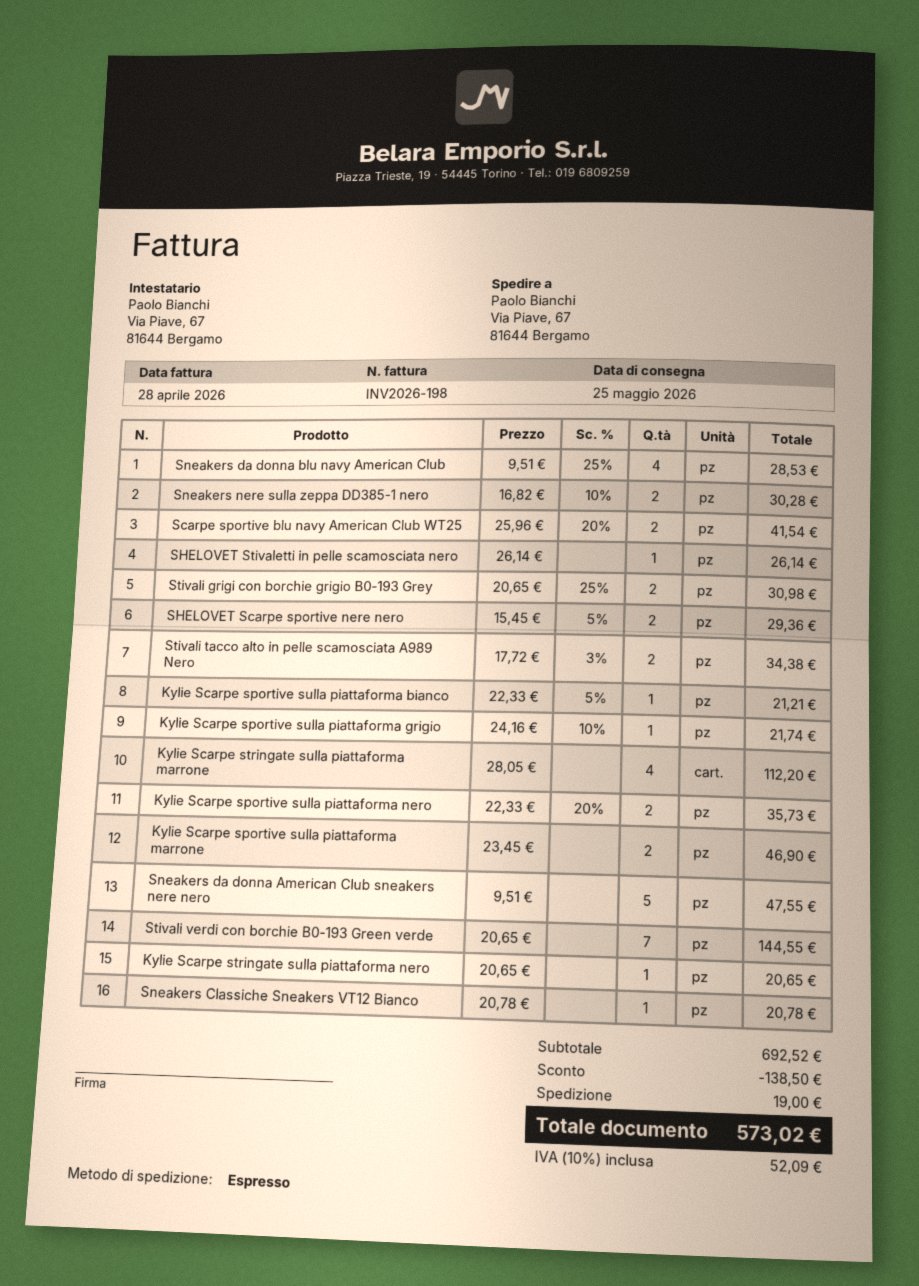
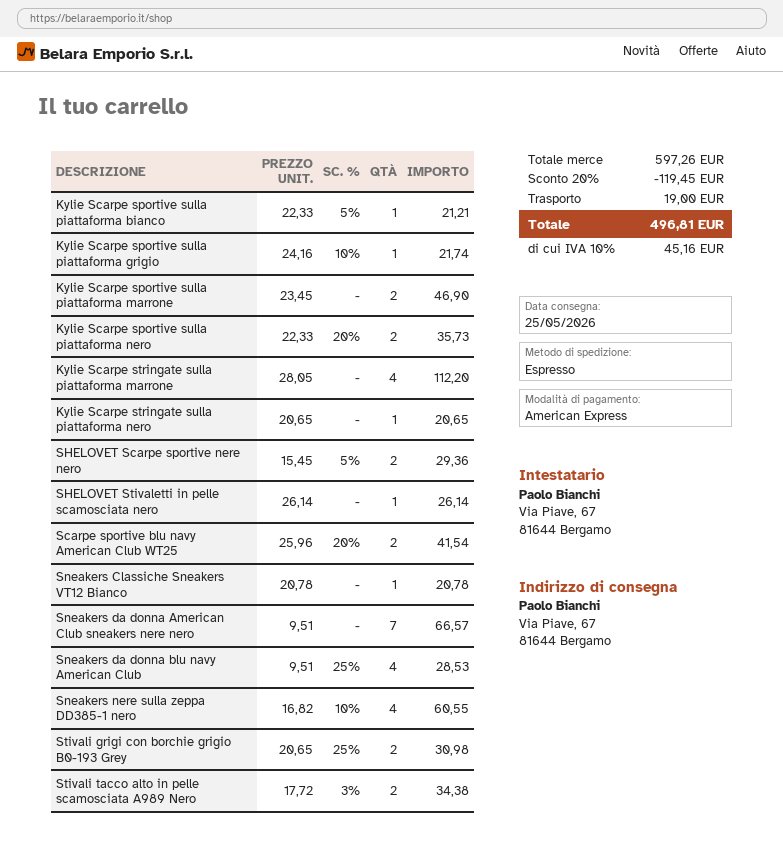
Sneakers nere sulla zeppa DD385-1 nero: 2 x 16.82 - 10% = 30.28 -> 4 x 16.82 - 10% = 60.55
Sneakers da donna American Club sneakers nere nero: 5 x 9.51 = 47.55 -> 7 x 9.51 = 66.57
Stivali verdi con borchie B0-193 Green verde: 7 x 20.65 = 144.55 -> none
subtotal: 692.52 -> 597.26
discount: 138.50 -> 119.45
tax: 10% = 52.09 -> 10% = 45.16
total: 573.02 -> 496.81

